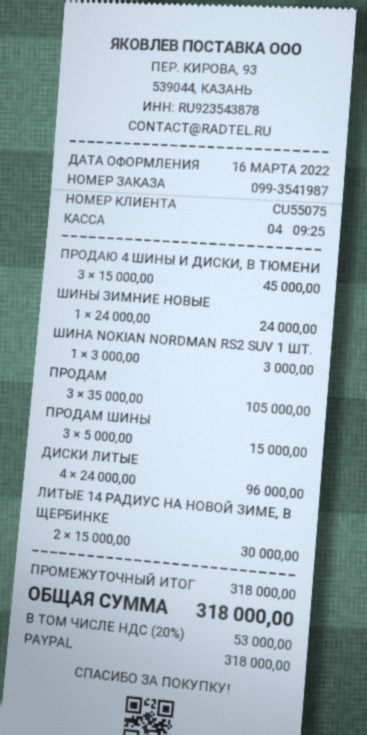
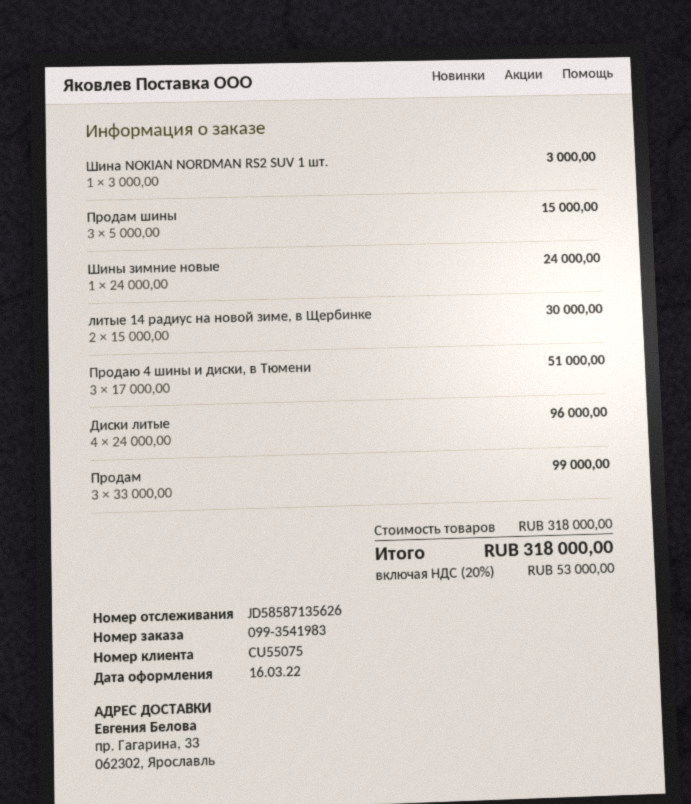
order number: 099-3541987 -> 099-3541983
ПРОДАЮ 4 ШИНЫ И ДИСКИ, В ТЮМЕНИ: 3 x 15000.00 = 45000.00 -> 3 x 17000.00 = 51000.00
ПРОДАМ: 3 x 35000.00 = 105000.00 -> 3 x 33000.00 = 99000.00

